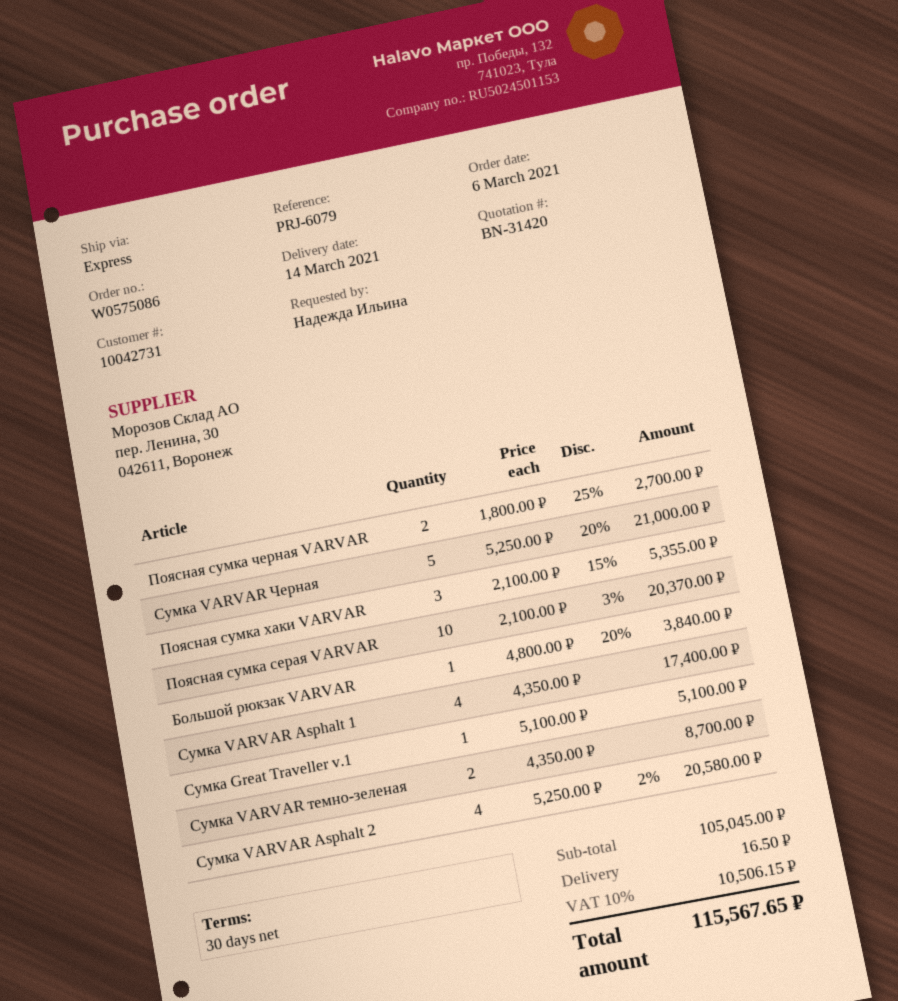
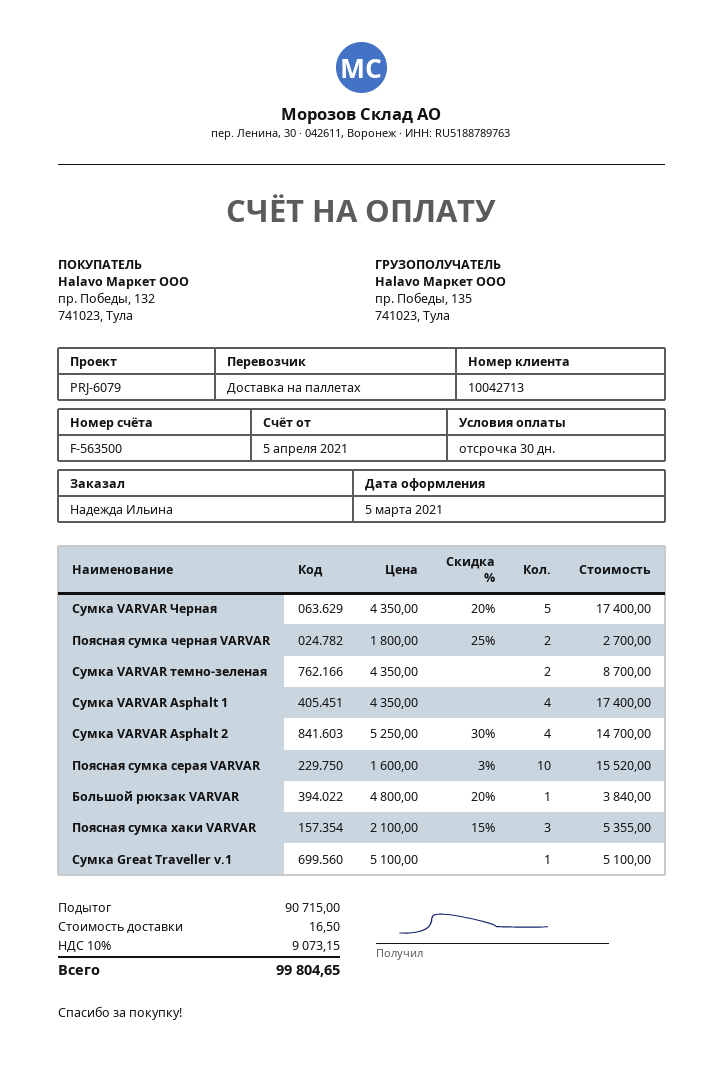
order date: 2021-03-06 -> 2021-03-05
customer number: 10042731 -> 10042713
shipping method: express -> pallet freight
Сумка VARVAR Черная: 5 x 5250.00 - 20% = 21000.00 -> 5 x 4350.00 - 20% = 17400.00
Поясная сумка серая VARVAR: 10 x 2100.00 - 3% = 20370.00 -> 10 x 1600.00 - 3% = 15520.00
Сумка VARVAR Asphalt 2: 4 x 5250.00 - 2% = 20580.00 -> 4 x 5250.00 - 30% = 14700.00
subtotal: 105045.00 -> 90715.00
tax: 10% = 10506.15 -> 10% = 9073.15
total: 115567.65 -> 99804.65

